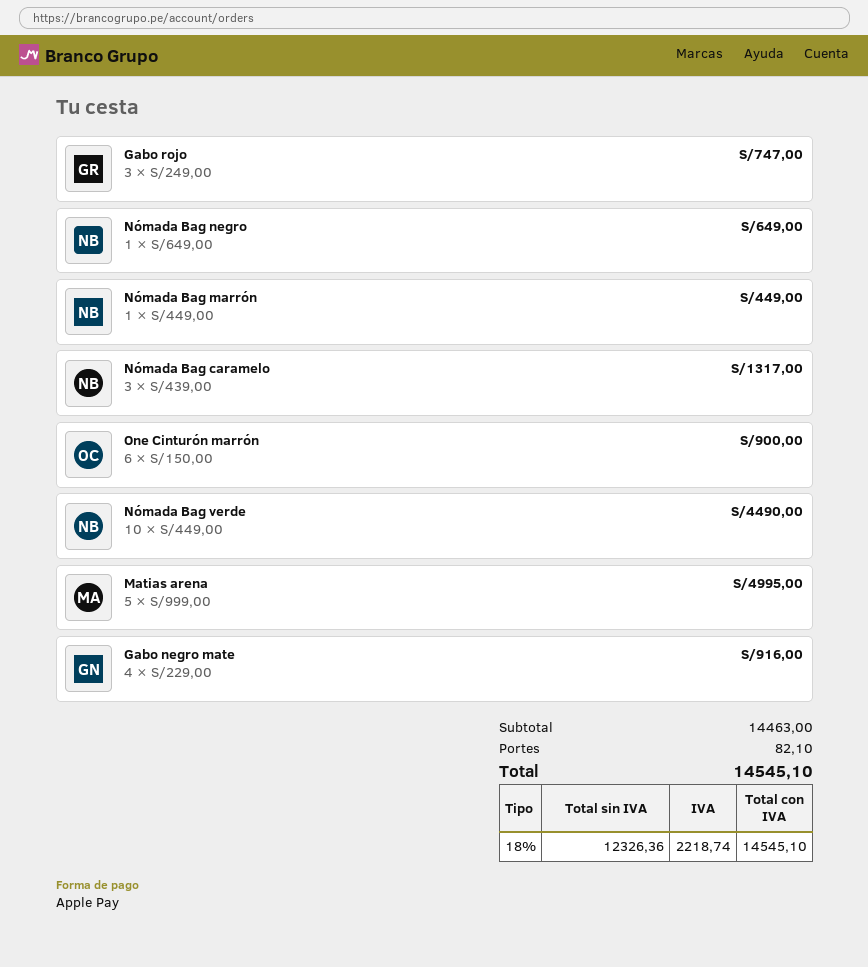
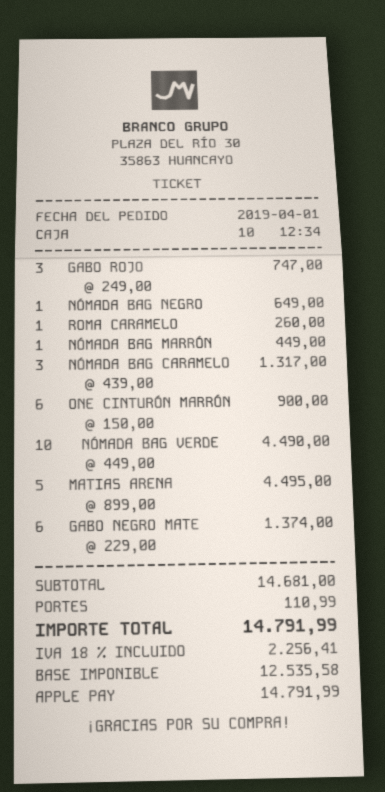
Matias arena: 5 x 999.00 = 4995.00 -> 5 x 899.00 = 4495.00
Gabo negro mate: 4 x 229.00 = 916.00 -> 6 x 229.00 = 1374.00
ROMA CARAMELO: none -> 1 x 260.00 = 260.00
subtotal: 14463.00 -> 14681.00
shipping: 82.10 -> 110.99
net: 12326.36 -> 12535.58
tax: 18% = 2218.74 -> 18% = 2256.41
total: 14545.10 -> 14791.99

